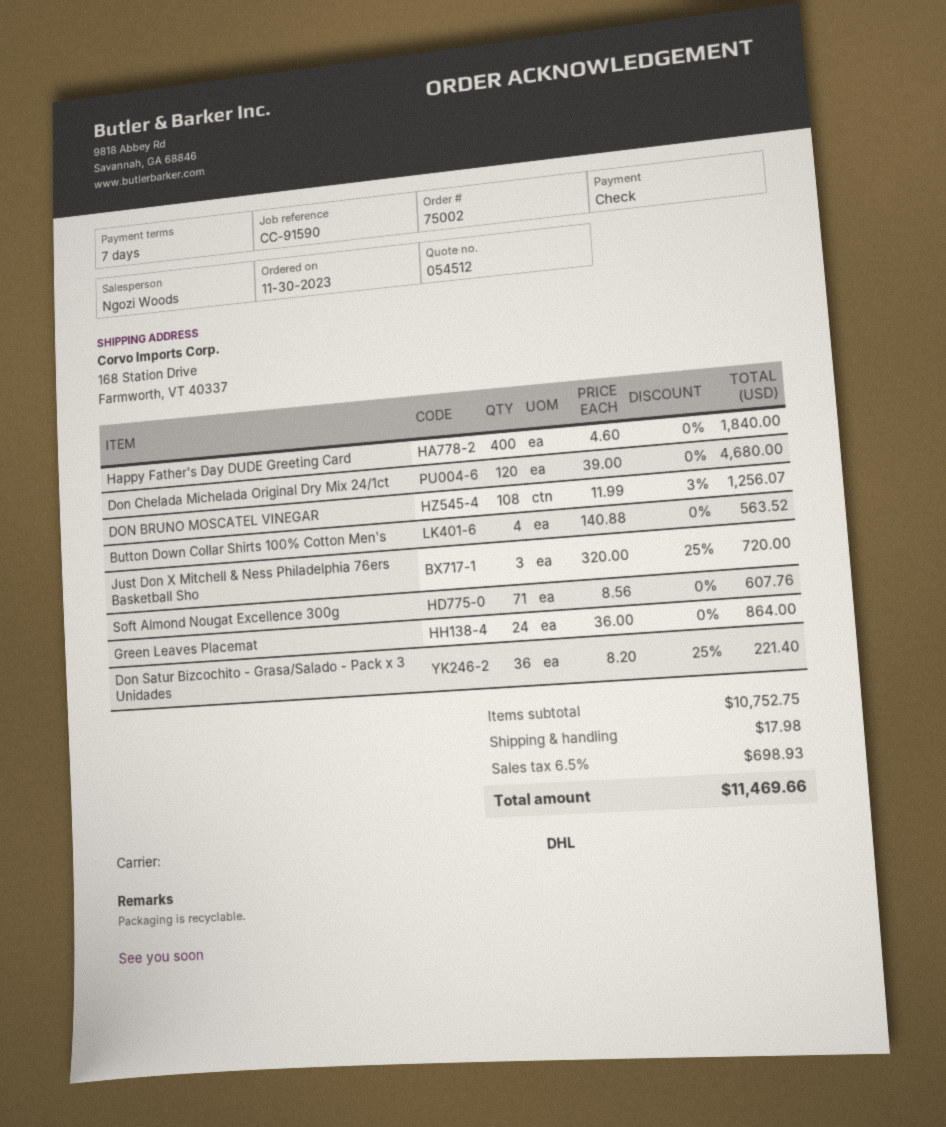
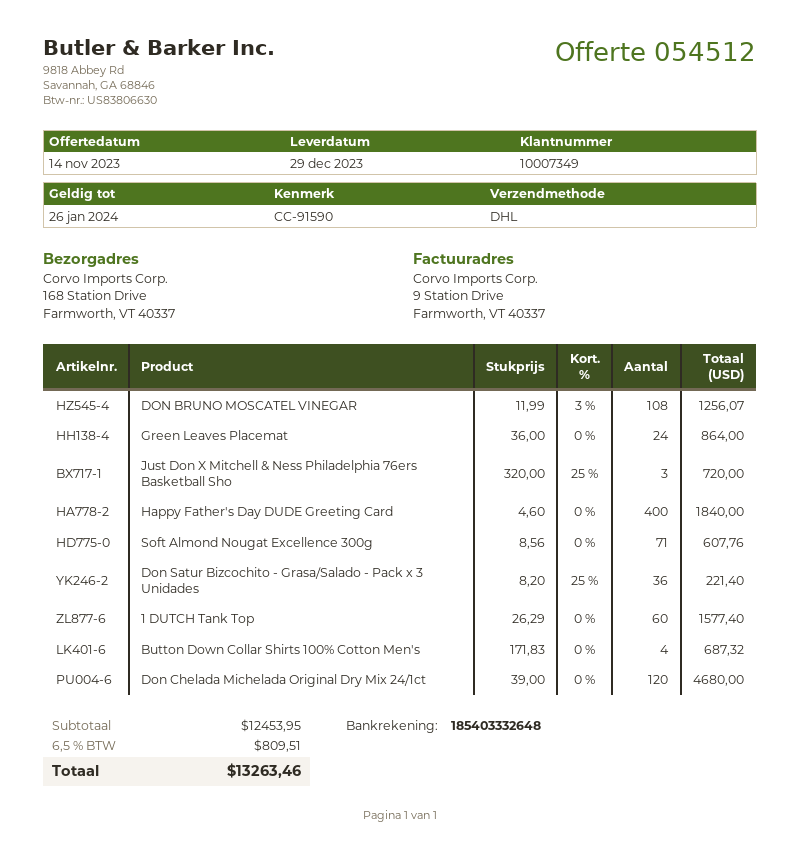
Button Down Collar Shirts 100% Cotton Men's: 4 x 140.88 = 563.52 -> 4 x 171.83 = 687.32
1 DUTCH Tank Top: none -> 60 x 26.29 = 1577.40
subtotal: 10752.75 -> 12453.95
shipping: 17.98 -> none
tax: 6.5% = 698.93 -> 6.5% = 809.51
total: 11469.66 -> 13263.46

